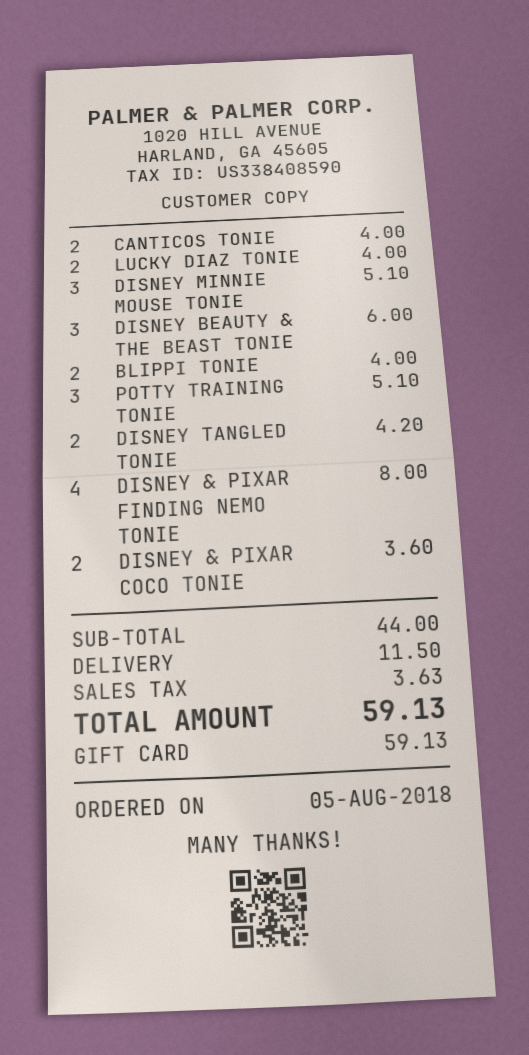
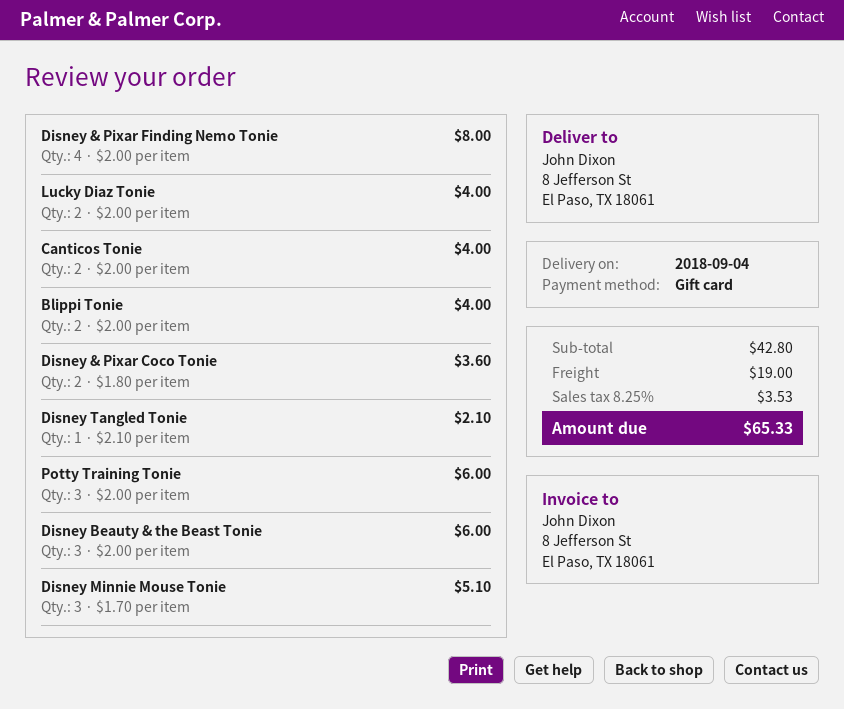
POTTY TRAINING TONIE: 3 for 5.10 -> 3 for 6.00
DISNEY TANGLED TONIE: 2 for 4.20 -> 1 for 2.10
subtotal: 44.00 -> 42.80
shipping: 11.50 -> 19.00
tax: 3.63 -> 3.53
total: 59.13 -> 65.33

